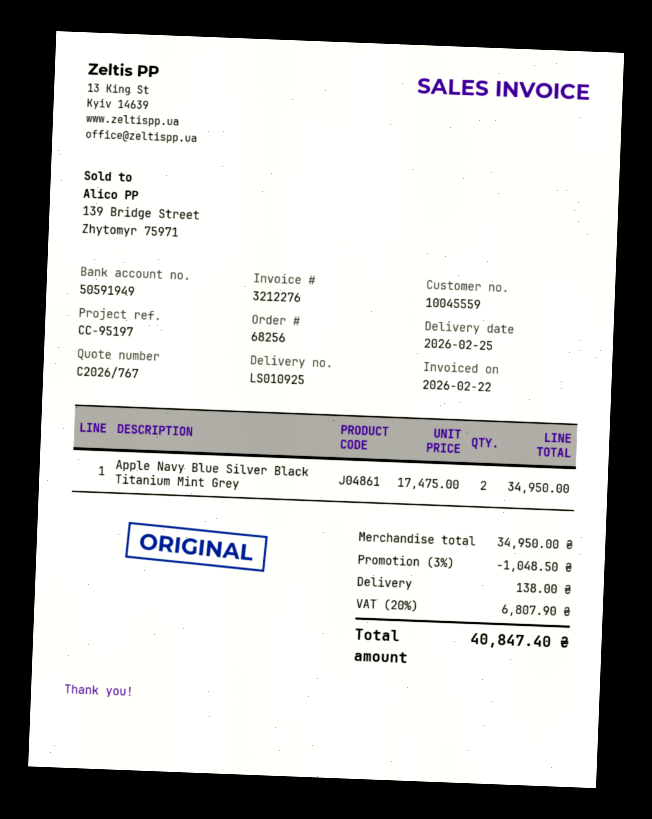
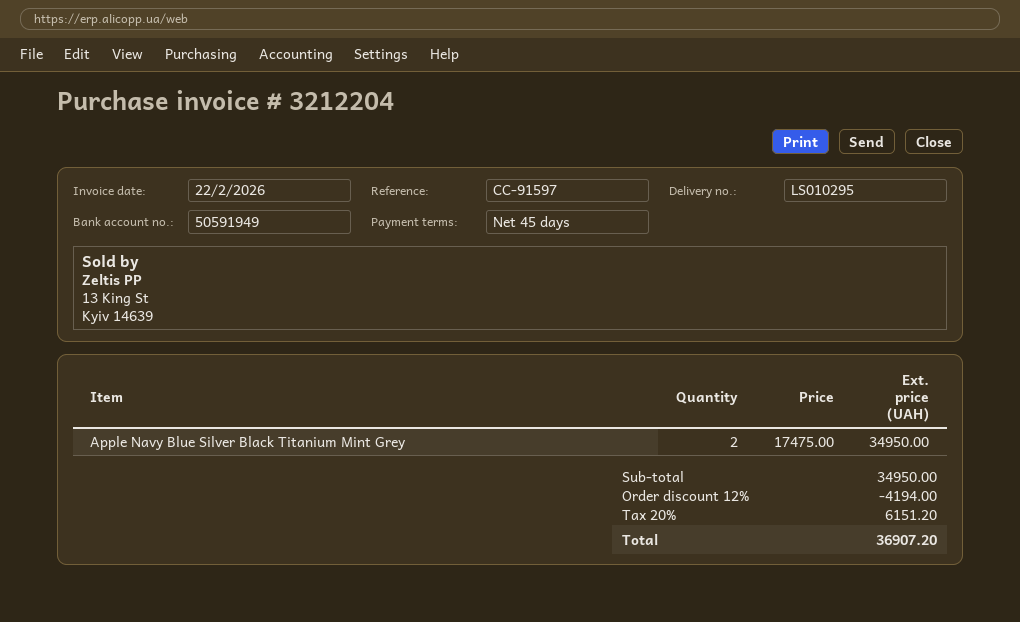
delivery note number: LS010925 -> LS010295
invoice number: 3212276 -> 3212204
reference: CC-95197 -> CC-91597
discount: 3% = 1048.50 -> 12% = 4194.00
shipping: 138.00 -> none
tax: 20% = 6807.90 -> 20% = 6151.20
total: 40847.40 -> 36907.20

